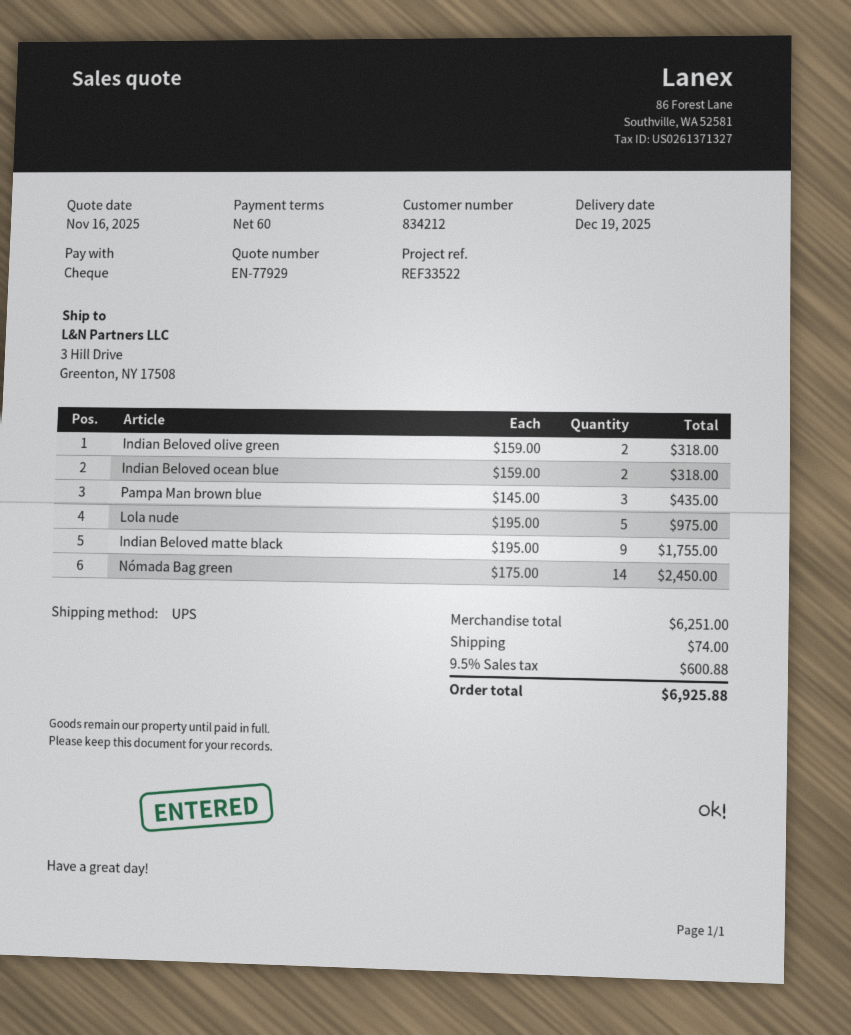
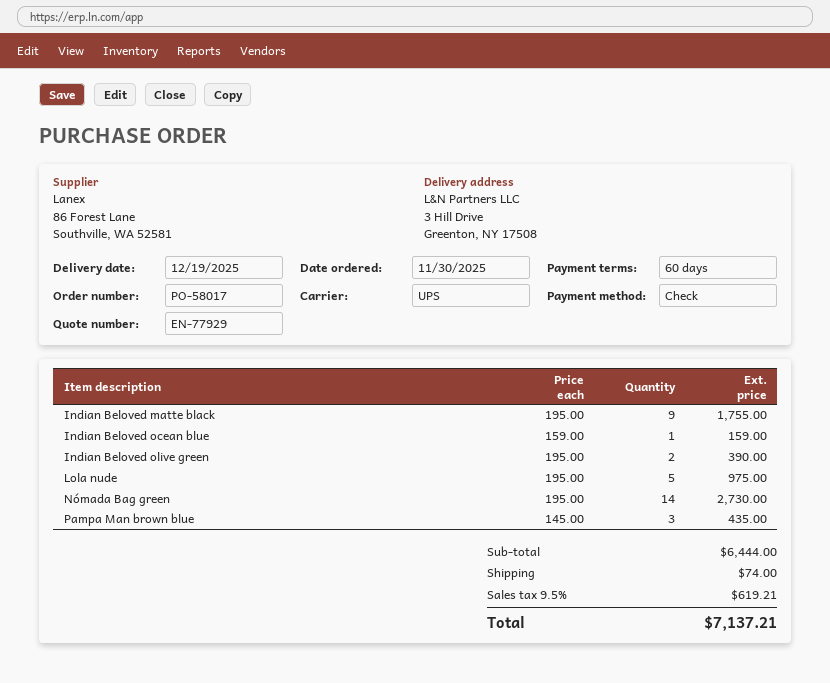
Indian Beloved olive green: 2 x 159.00 = 318.00 -> 2 x 195.00 = 390.00
Indian Beloved ocean blue: 2 x 159.00 = 318.00 -> 1 x 159.00 = 159.00
Nómada Bag green: 14 x 175.00 = 2450.00 -> 14 x 195.00 = 2730.00
subtotal: 6251.00 -> 6444.00
tax: 9.5% = 600.88 -> 9.5% = 619.21
total: 6925.88 -> 7137.21

